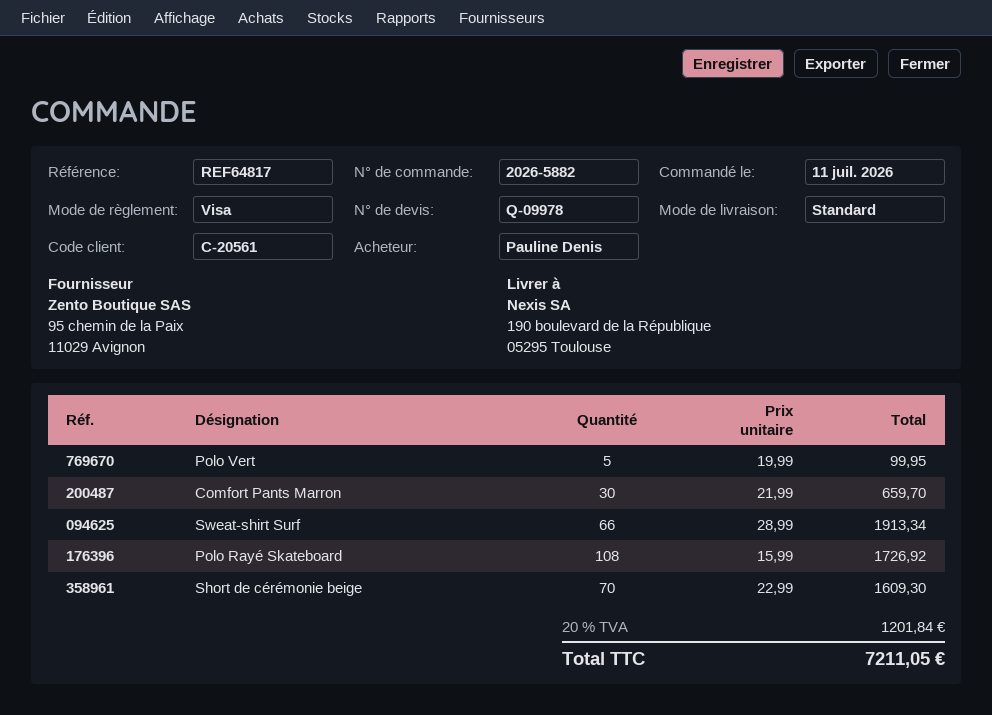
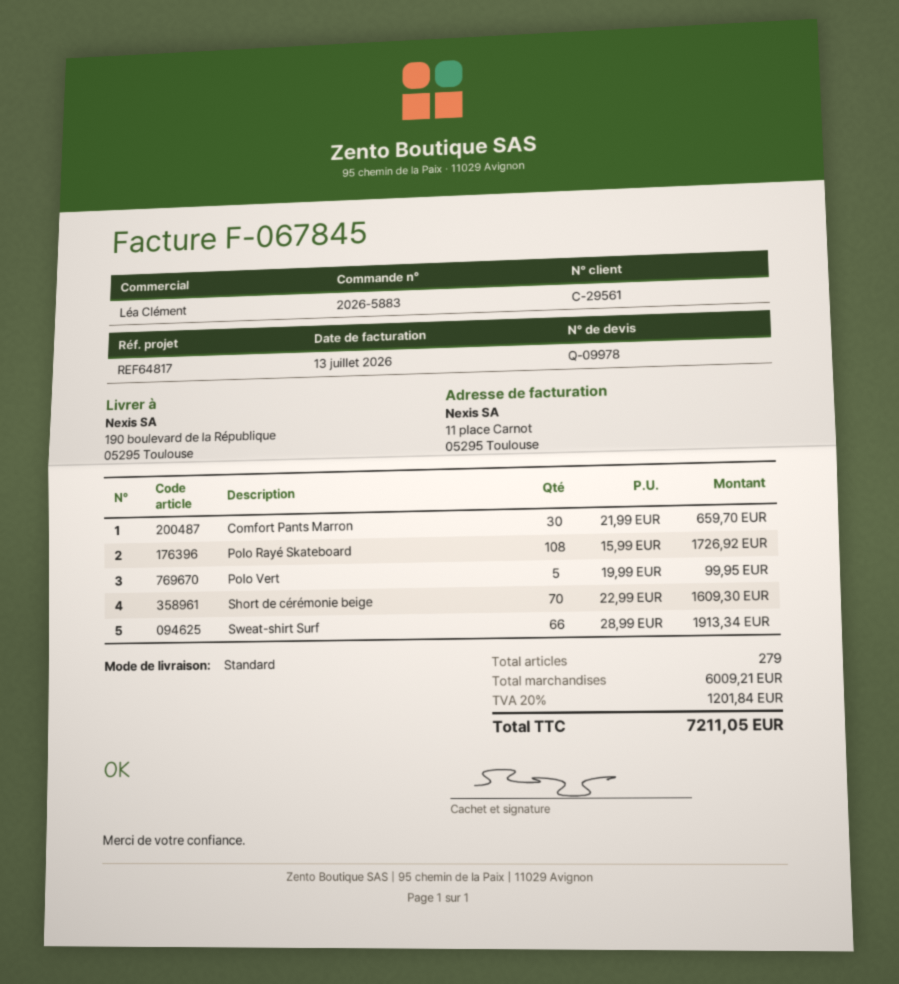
order number: 2026-5882 -> 2026-5883
customer number: C-20561 -> C-29561

